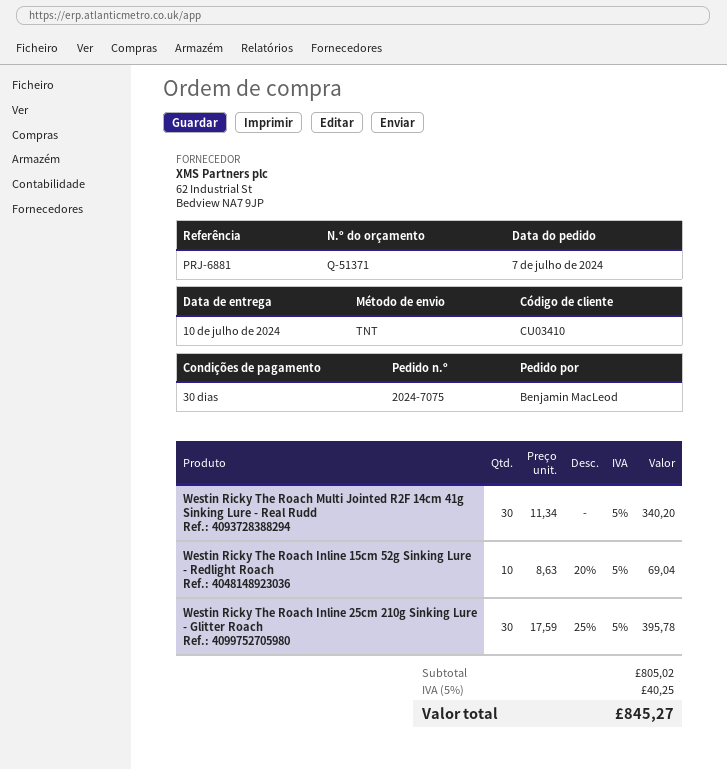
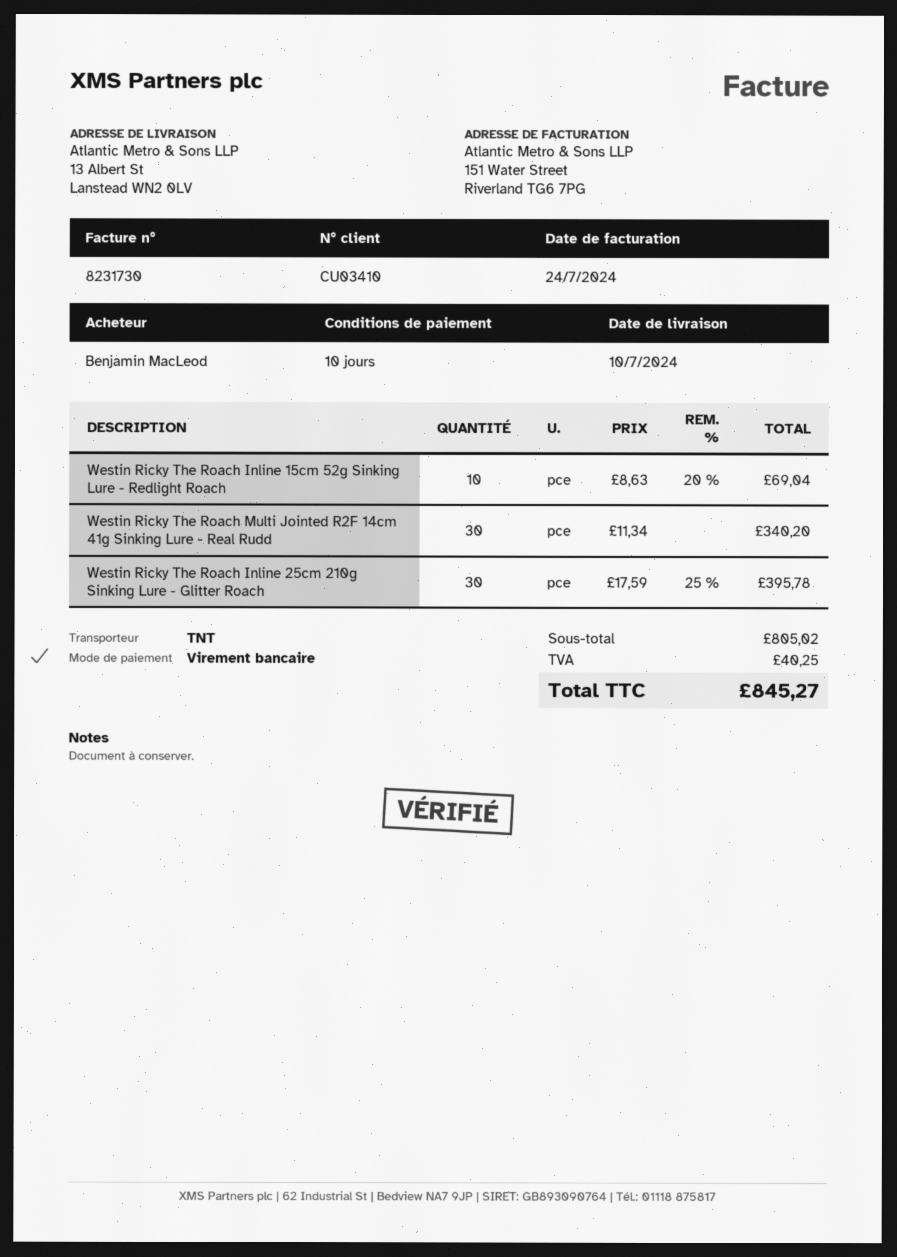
payment terms: 30 days -> 10 days

